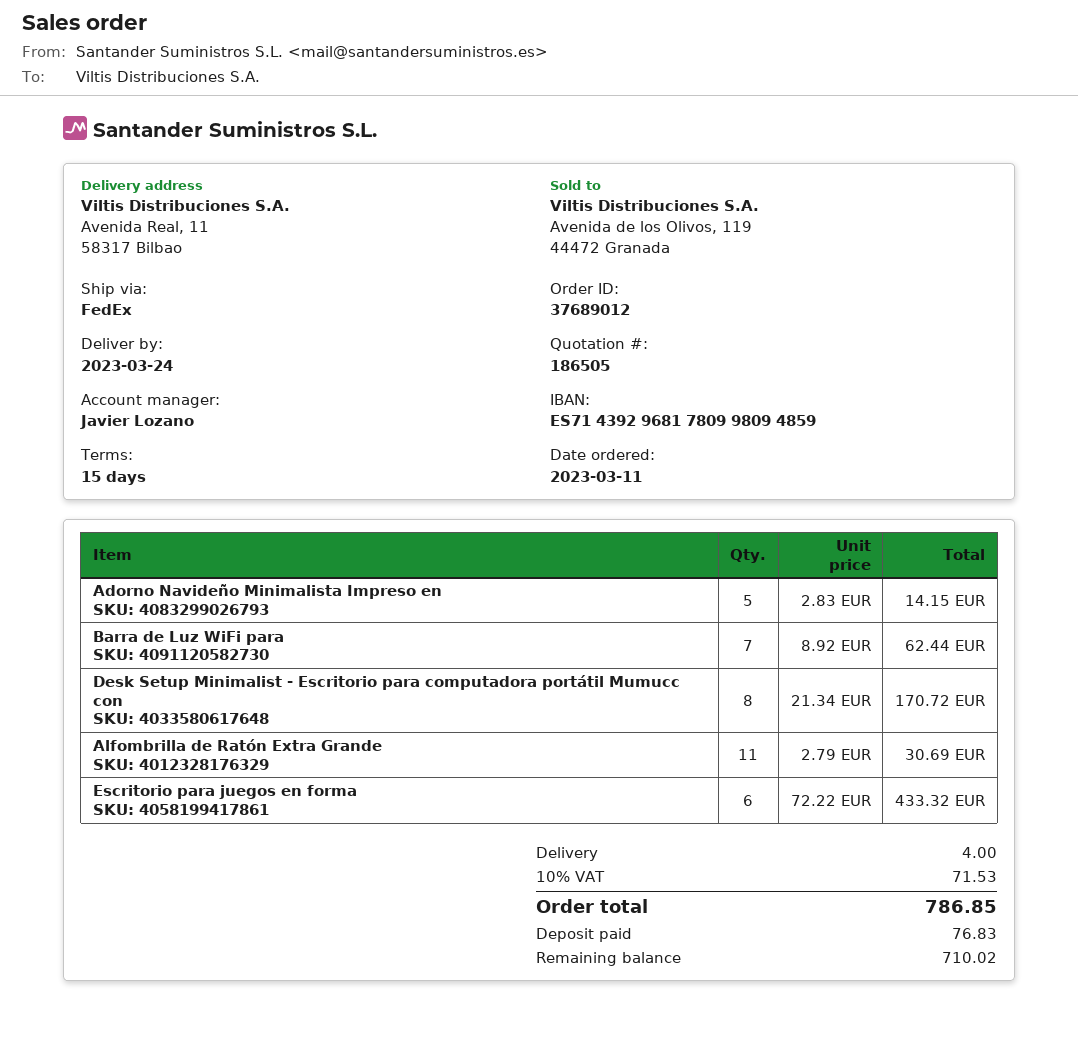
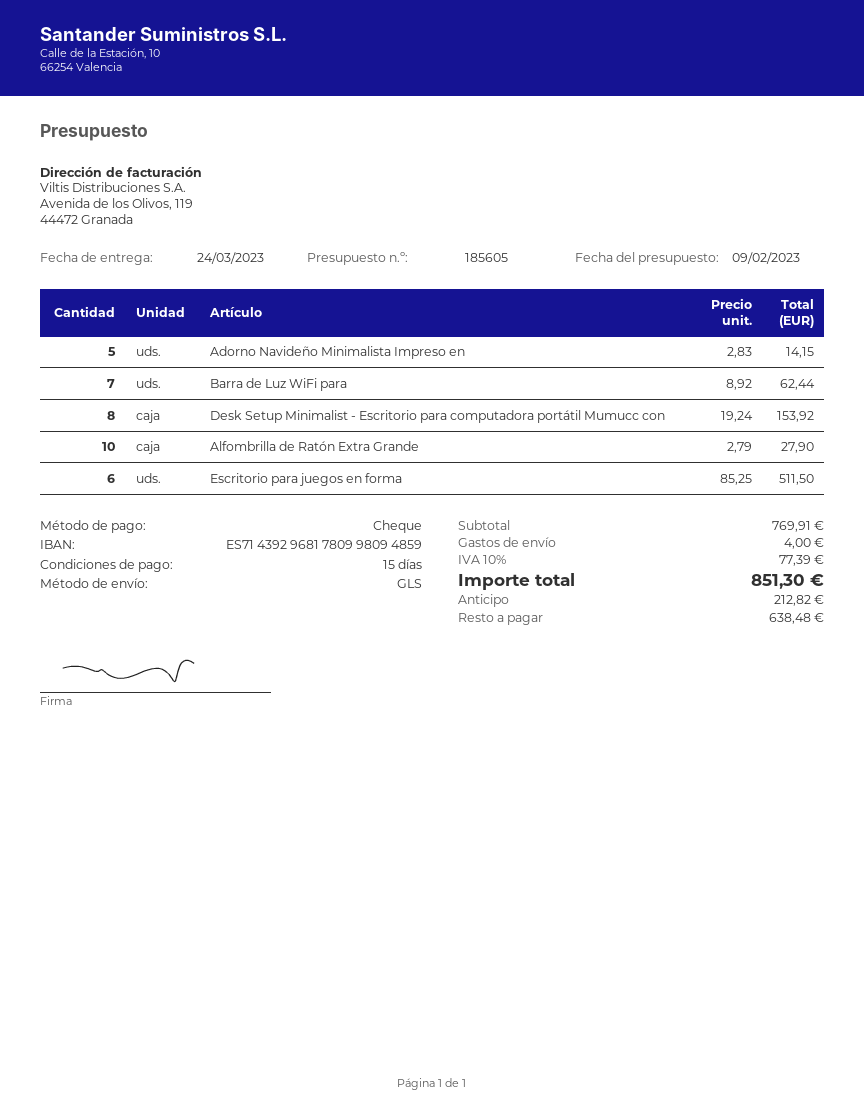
quote number: 186505 -> 185605
shipping method: FedEx -> GLS
Desk Setup Minimalist - Escritorio para computadora portátil Mumucc con: 8 x 21.34 = 170.72 -> 8 x 19.24 = 153.92
Alfombrilla de Ratón Extra Grande: 11 x 2.79 = 30.69 -> 10 x 2.79 = 27.90
Escritorio para juegos en forma: 6 x 72.22 = 433.32 -> 6 x 85.25 = 511.50
tax: 10% = 71.53 -> 10% = 77.39
total: 786.85 -> 851.30
deposit: 76.83 -> 212.82
balance: 710.02 -> 638.48

